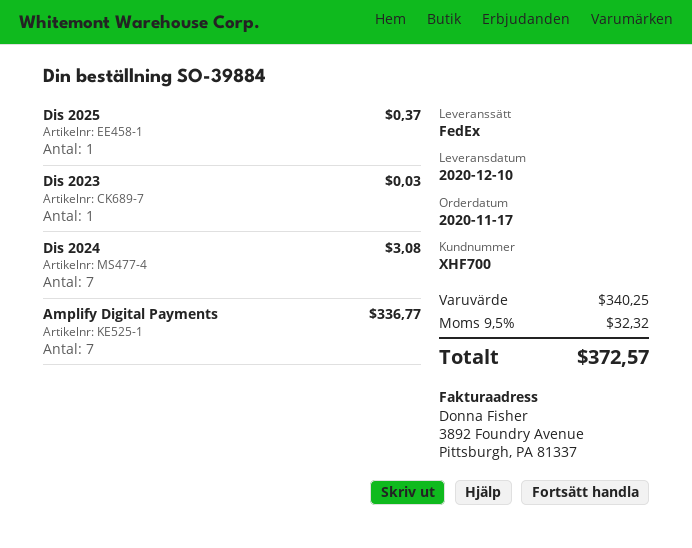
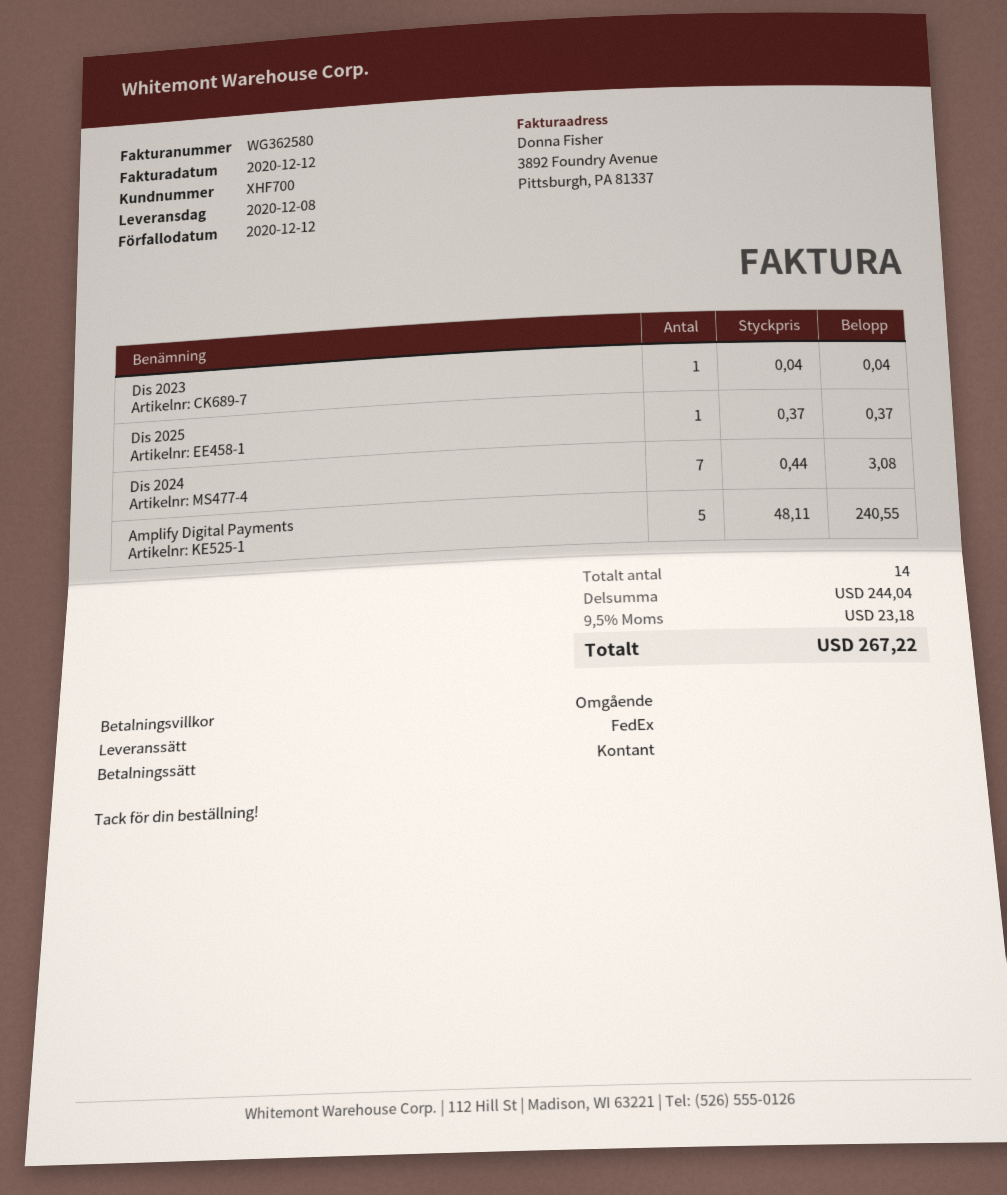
delivery date: 2020-12-10 -> 2020-12-08
Dis 2023: 1 for 0.03 -> 1 for 0.04
Amplify Digital Payments: 7 for 336.77 -> 5 for 240.55
subtotal: 340.25 -> 244.04
tax: 9.5% = 32.32 -> 9.5% = 23.18
total: 372.57 -> 267.22

